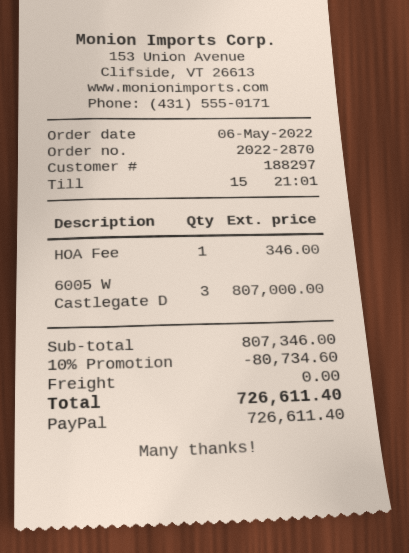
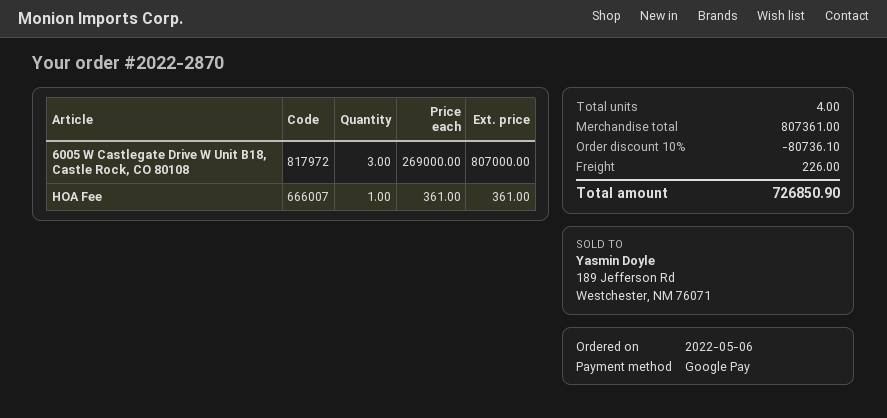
payment method: PayPal -> Google Pay
HOA Fee: 1 for 346.00 -> 1 for 361.00
subtotal: 807346.00 -> 807361.00
discount: 10% = 80734.60 -> 10% = 80736.10
shipping: 0.00 -> 226.00
total: 726611.40 -> 726850.90

